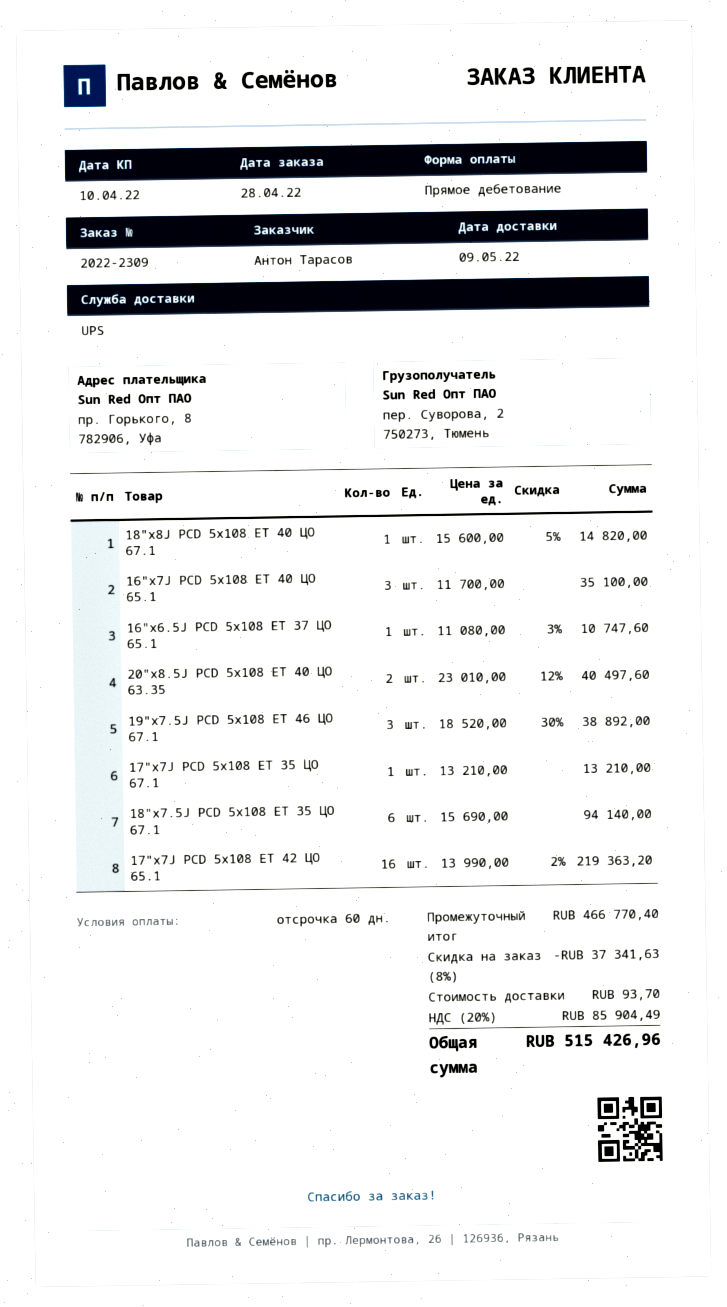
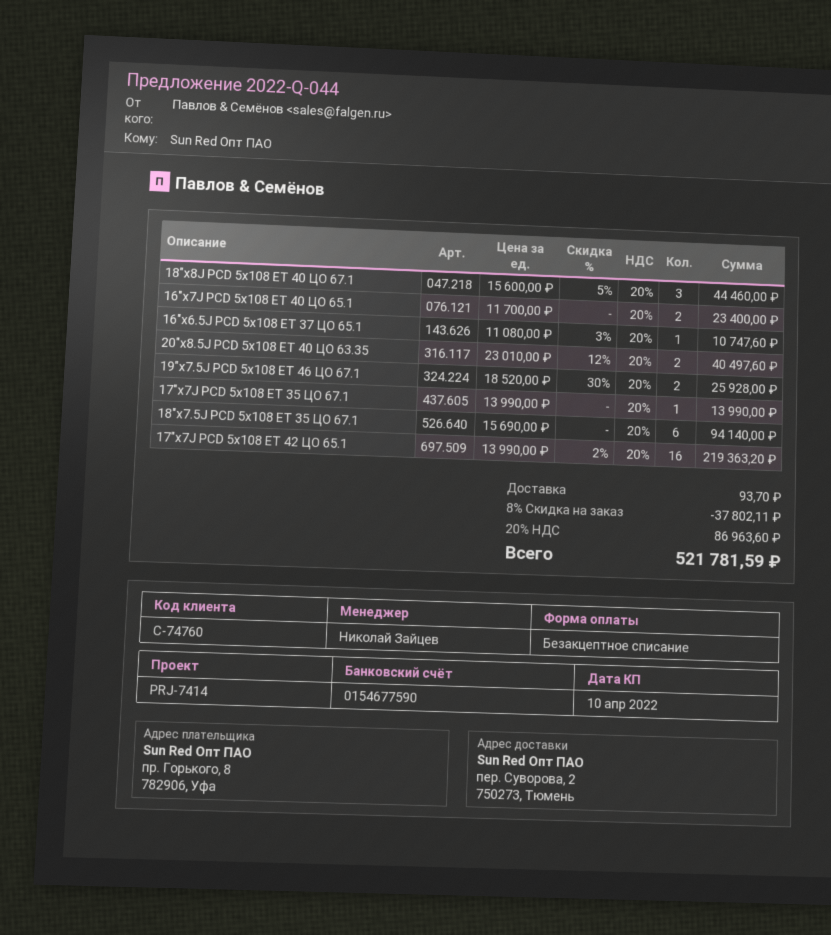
18"x8J PCD 5x108 ЕТ 40 ЦО 67.1: 1 x 15600.00 - 5% = 14820.00 -> 3 x 15600.00 - 5% = 44460.00
16"x7J PCD 5x108 ЕТ 40 ЦО 65.1: 3 x 11700.00 = 35100.00 -> 2 x 11700.00 = 23400.00
19"x7.5J PCD 5x108 ЕТ 46 ЦО 67.1: 3 x 18520.00 - 30% = 38892.00 -> 2 x 18520.00 - 30% = 25928.00
17"x7J PCD 5x108 ЕТ 35 ЦО 67.1: 1 x 13210.00 = 13210.00 -> 1 x 13990.00 = 13990.00
discount: 8% = 37341.63 -> 8% = 37802.11
tax: 20% = 85904.49 -> 20% = 86963.60
total: 515426.96 -> 521781.59

